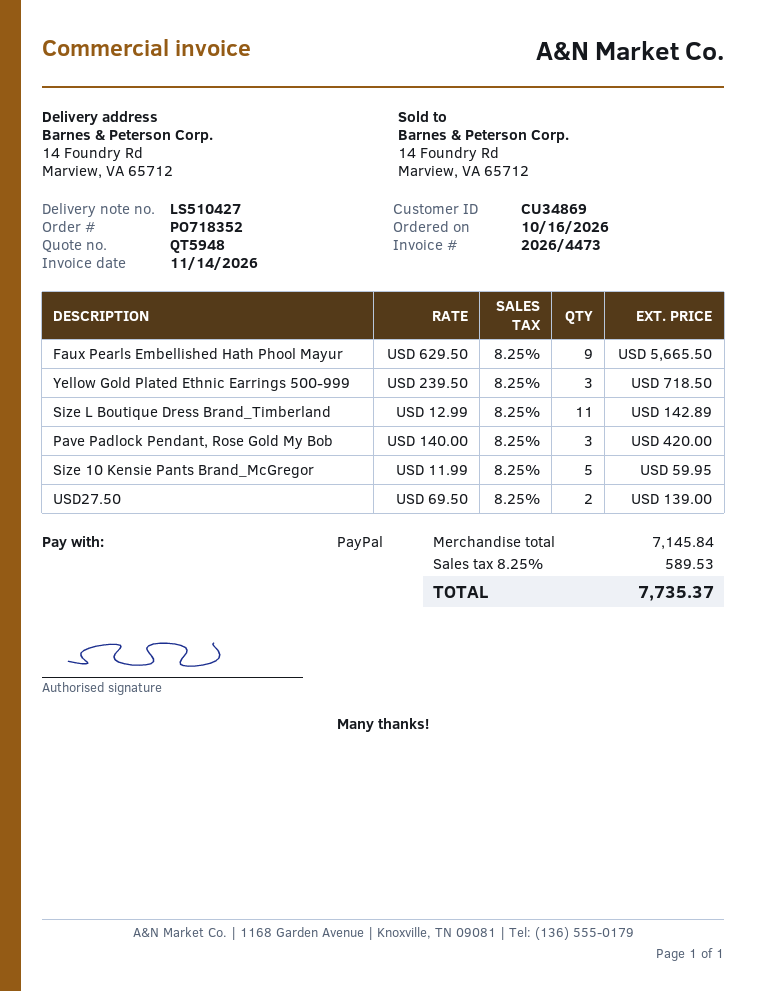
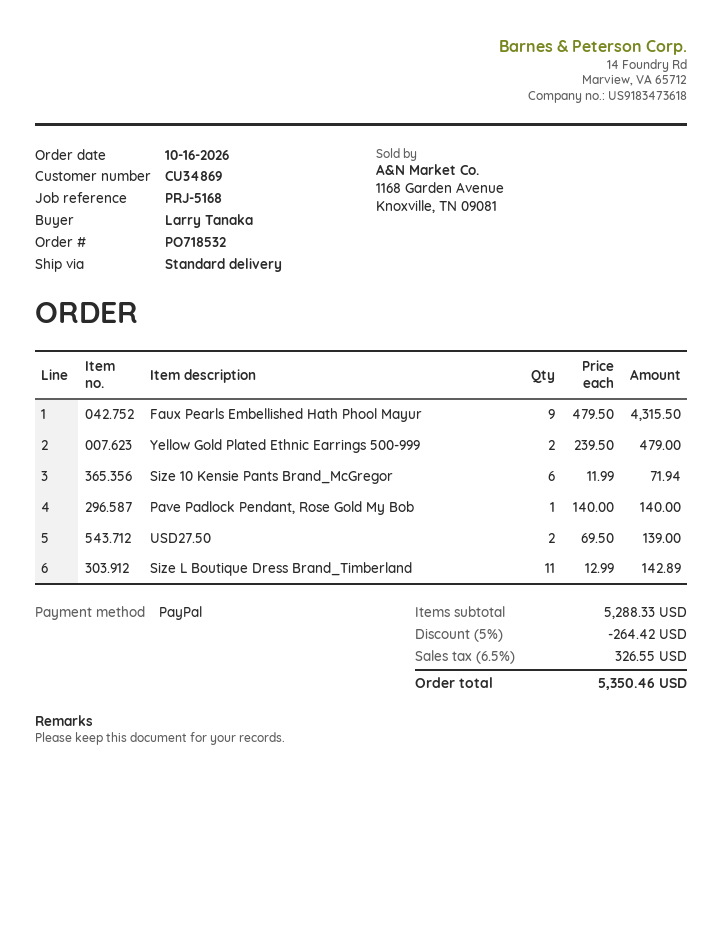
order number: PO718352 -> PO718532
Faux Pearls Embellished Hath Phool Mayur: 9 x 629.50 = 5665.50 -> 9 x 479.50 = 4315.50
Yellow Gold Plated Ethnic Earrings 500-999: 3 x 239.50 = 718.50 -> 2 x 239.50 = 479.00
Pave Padlock Pendant, Rose Gold My Bob: 3 x 140.00 = 420.00 -> 1 x 140.00 = 140.00
Size 10 Kensie Pants Brand_McGregor: 5 x 11.99 = 59.95 -> 6 x 11.99 = 71.94
subtotal: 7145.84 -> 5288.33
discount: none -> 5% = 264.42
tax: 8.25% = 589.53 -> 6.5% = 326.55
total: 7735.37 -> 5350.46

